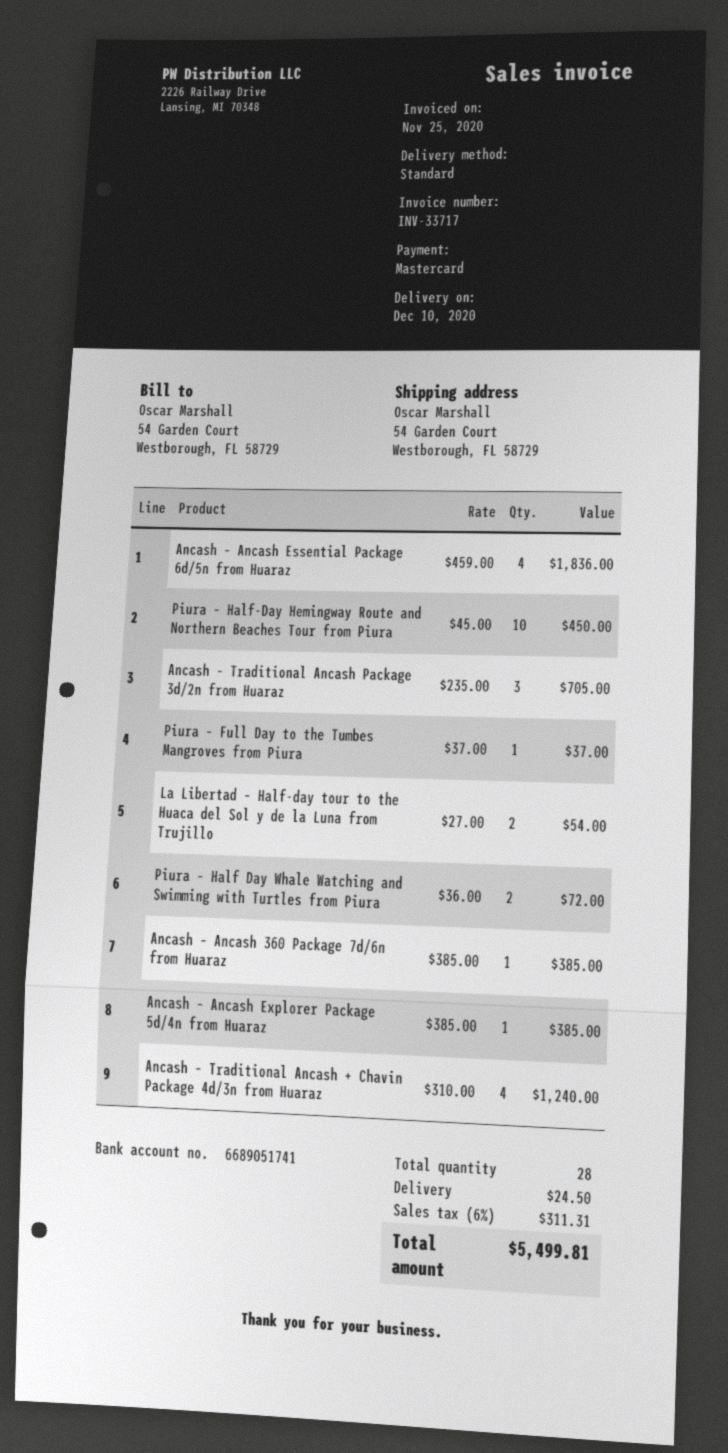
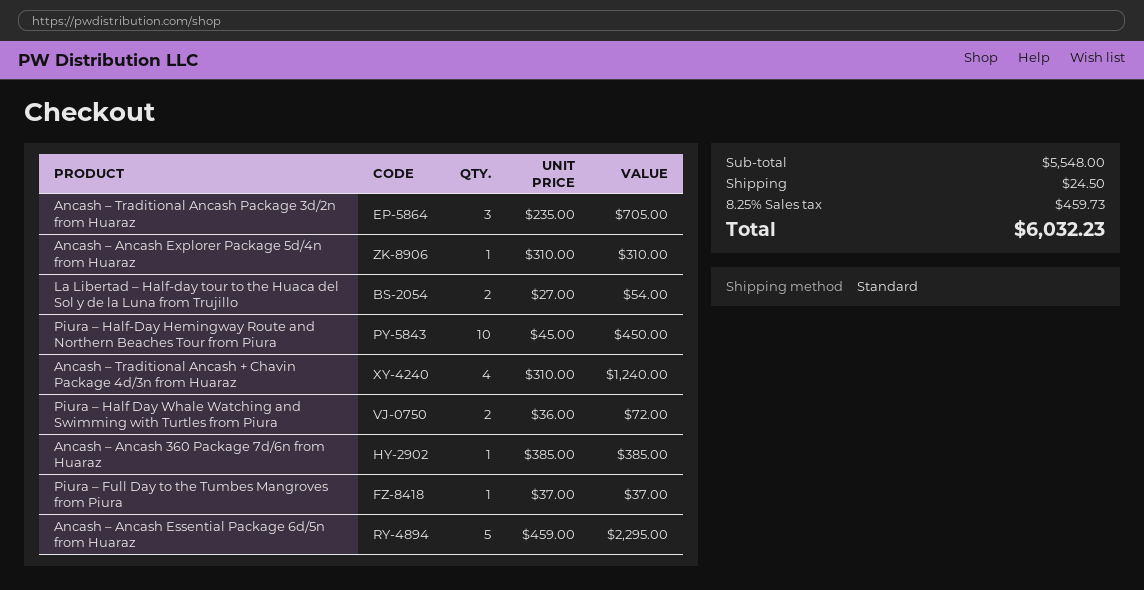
Ancash – Ancash Essential Package 6d/5n from Huaraz: 4 x 459.00 = 1836.00 -> 5 x 459.00 = 2295.00
Ancash – Ancash Explorer Package 5d/4n from Huaraz: 1 x 385.00 = 385.00 -> 1 x 310.00 = 310.00
tax: 6% = 311.31 -> 8.25% = 459.73
total: 5499.81 -> 6032.23

